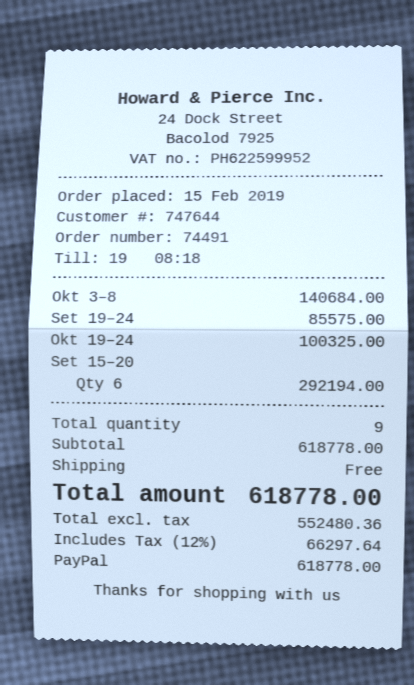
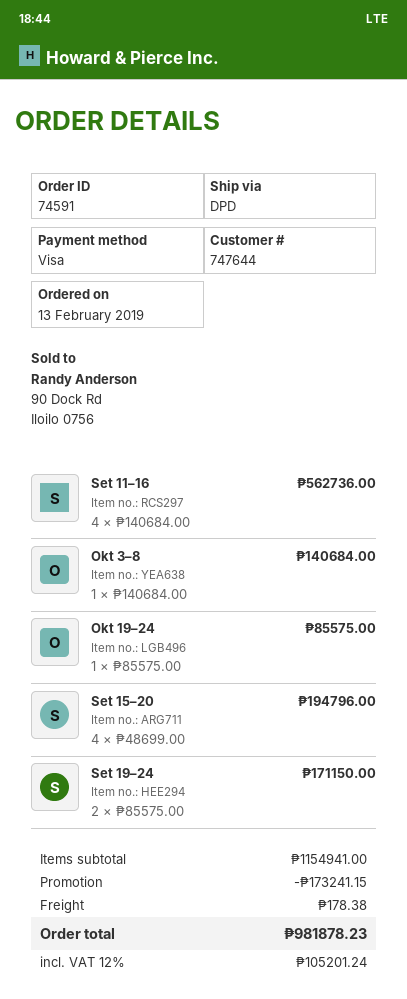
order number: 74491 -> 74591
order date: 2019-02-15 -> 2019-02-13
payment method: PayPal -> Visa
Set 19–24: 1 for 85575.00 -> 2 for 171150.00
Okt 19–24: 1 for 100325.00 -> 1 for 85575.00
Set 15–20: 6 for 292194.00 -> 4 for 194796.00
Set 11–16: none -> 4 for 562736.00
subtotal: 618778.00 -> 1154941.00
discount: none -> 173241.15
shipping: 0.00 -> 178.38
tax: 12% = 66297.64 -> 12% = 105201.24
total: 618778.00 -> 981878.23

